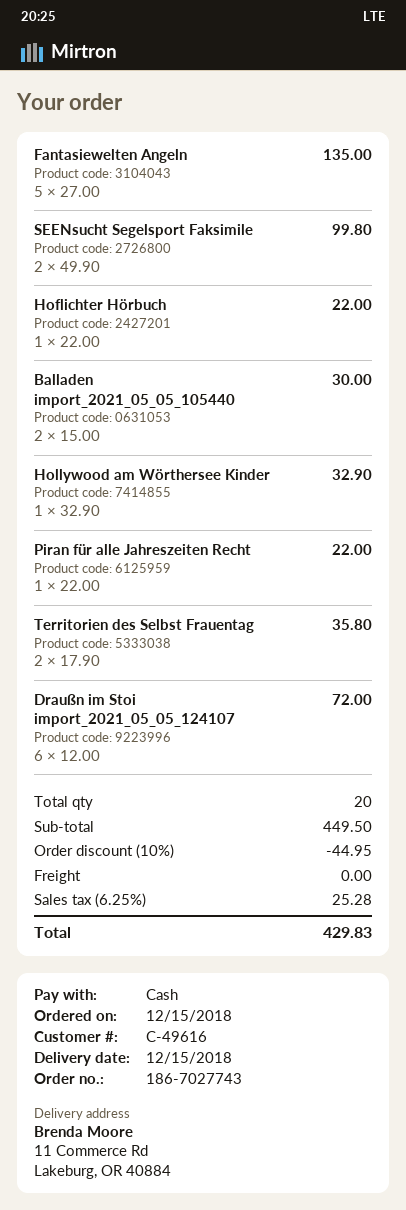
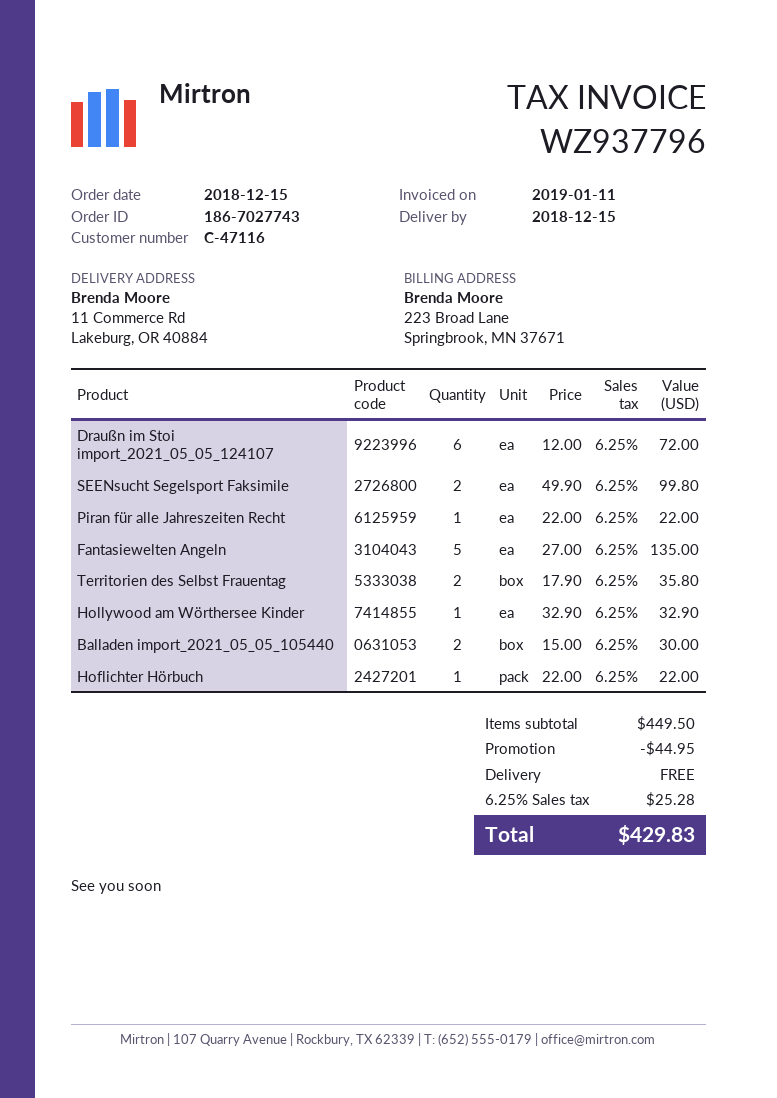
customer number: C-49616 -> C-47116

